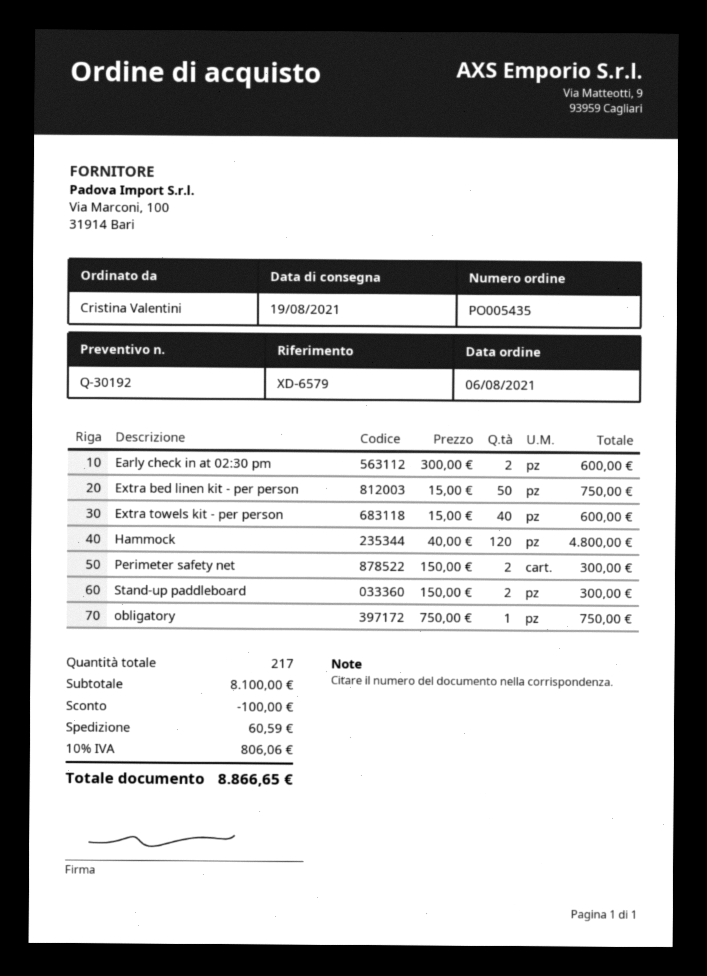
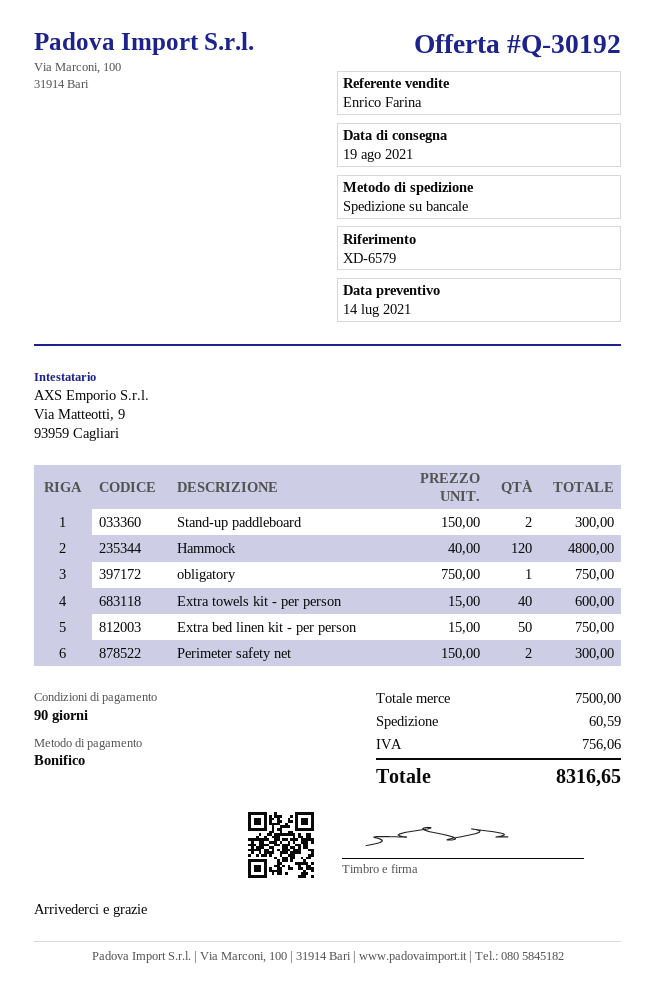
Early check in at 02:30 pm: 2 x 300.00 = 600.00 -> none
subtotal: 8100.00 -> 7500.00
discount: 100.00 -> none
tax: 806.06 -> 756.06
total: 8866.65 -> 8316.65

